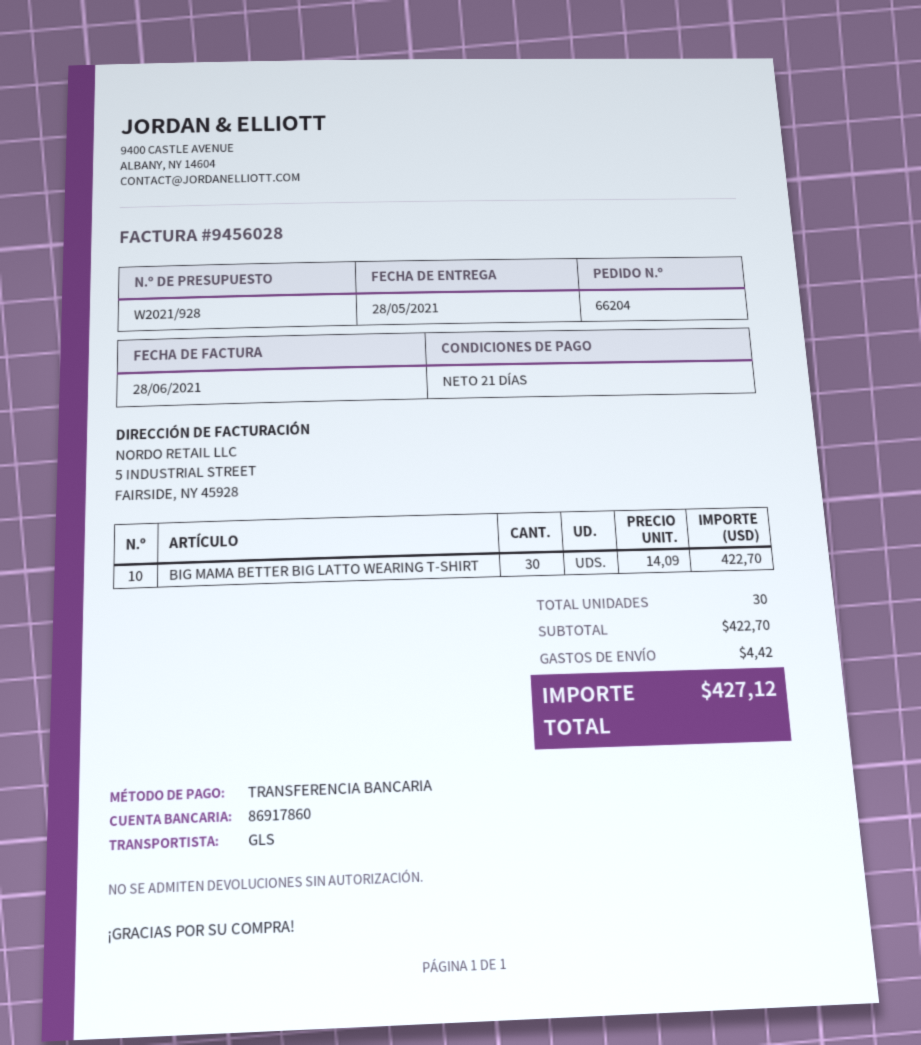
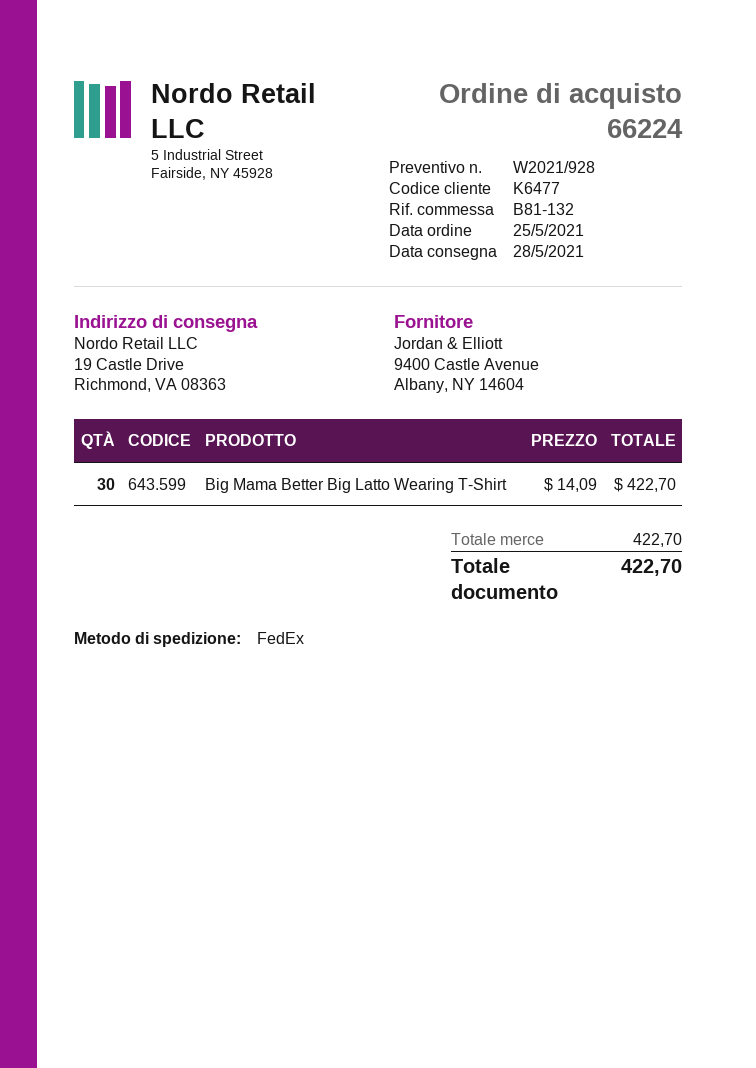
order number: 66204 -> 66224
shipping method: GLS -> FedEx
shipping: 4.42 -> none
total: 427.12 -> 422.70

